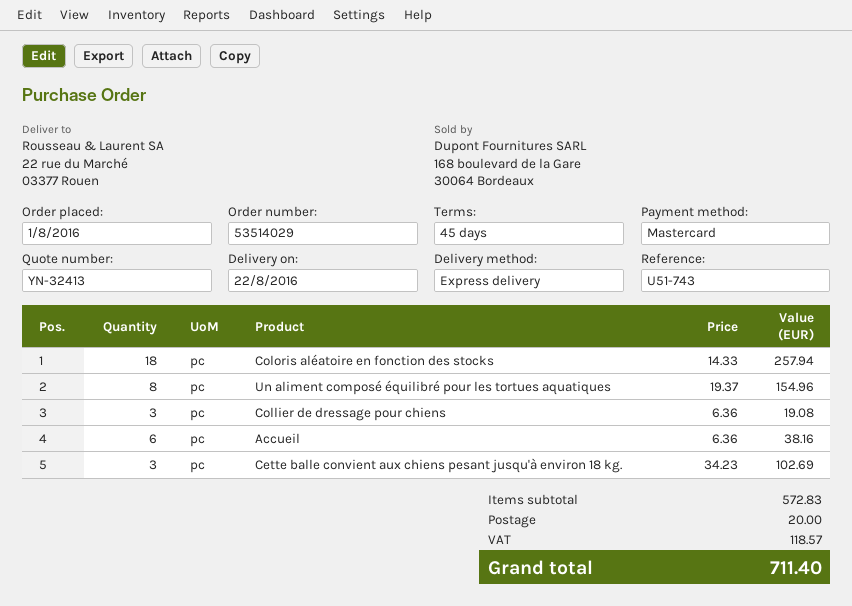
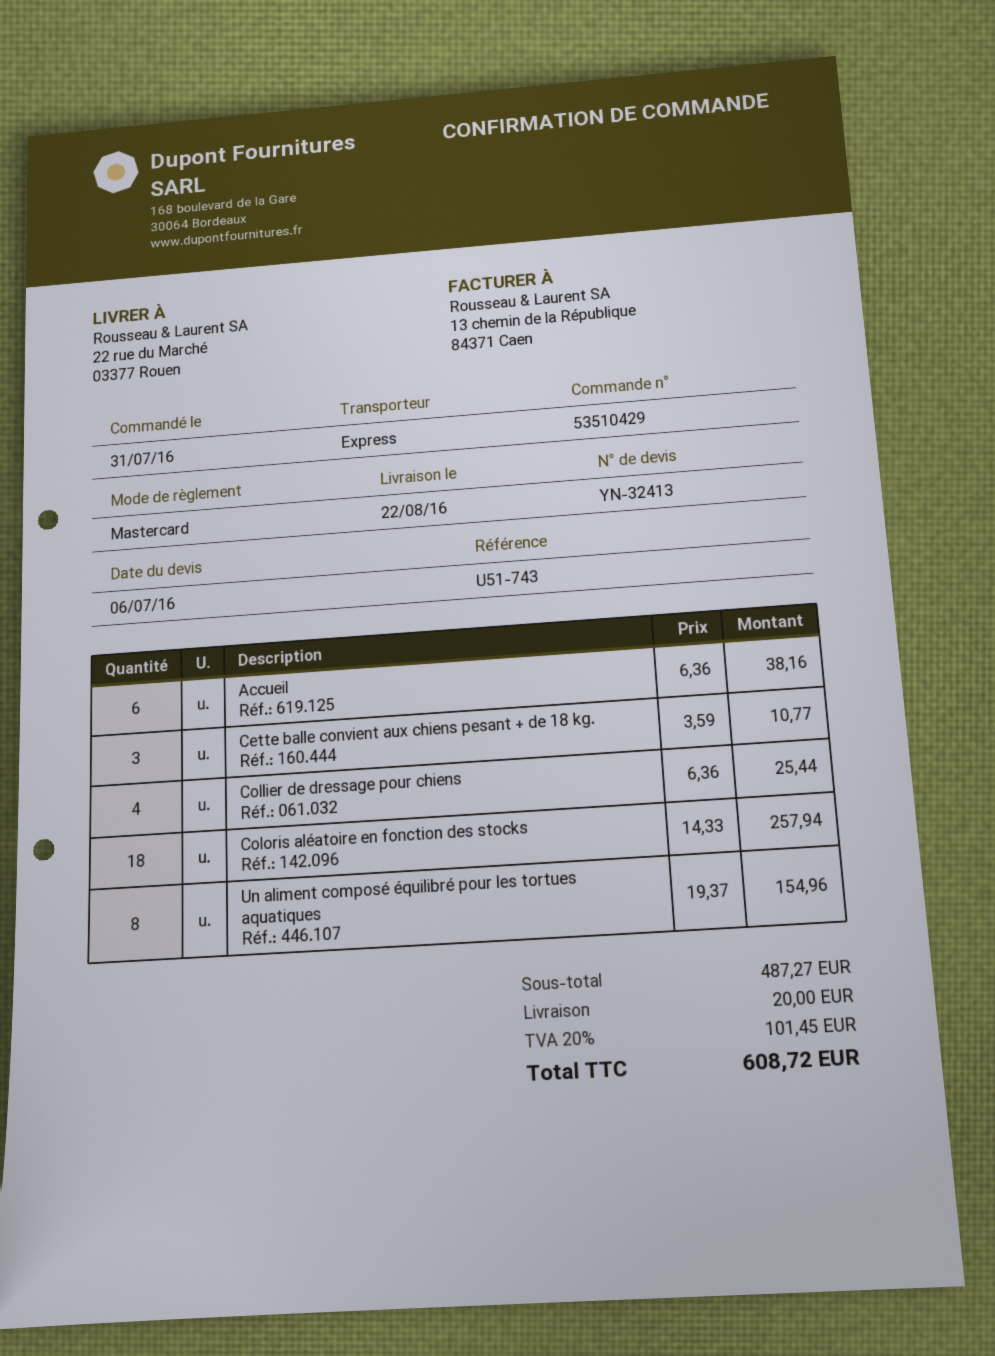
order number: 53514029 -> 53510429
order date: 2016-08-01 -> 2016-07-31
Collier de dressage pour chiens: 3 x 6.36 = 19.08 -> 4 x 6.36 = 25.44
Cette balle convient aux chiens pesant jusqu'à environ 18 kg.: 3 x 34.23 = 102.69 -> none
Cette balle convient aux chiens pesant + de 18 kg.: none -> 3 x 3.59 = 10.77
subtotal: 572.83 -> 487.27
tax: 118.57 -> 101.45
total: 711.40 -> 608.72

